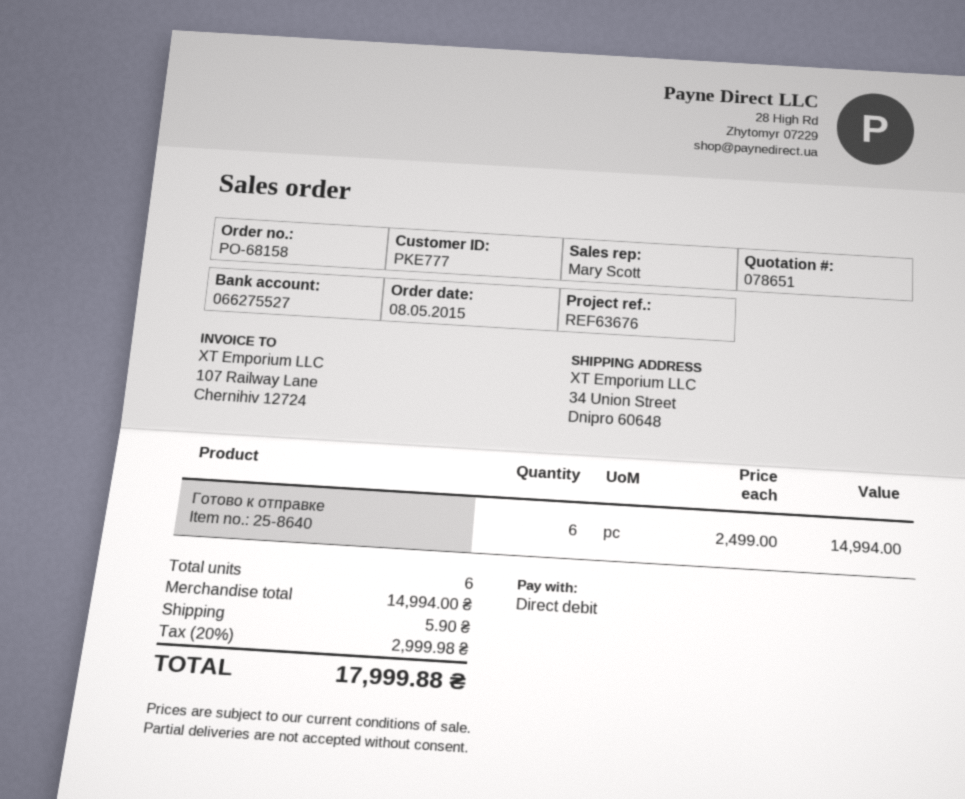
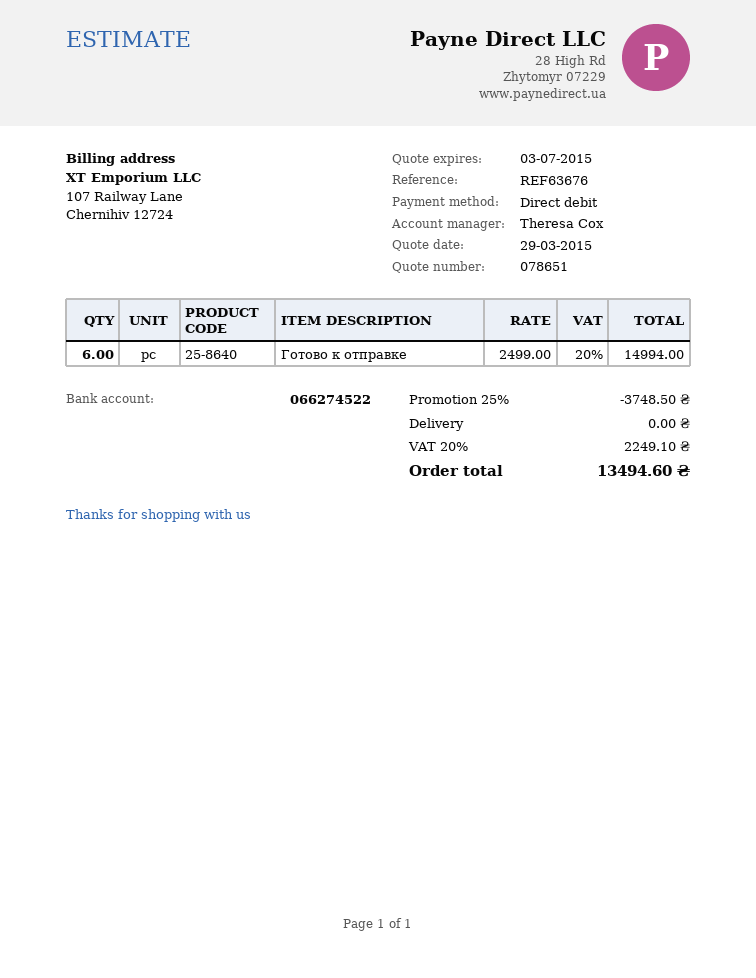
sales rep: Mary Scott -> Theresa Cox
bank account: 066275527 -> 066274522
discount: none -> 25% = 3748.50
shipping: 5.90 -> 0.00
tax: 20% = 2999.98 -> 20% = 2249.10
total: 17999.88 -> 13494.60

